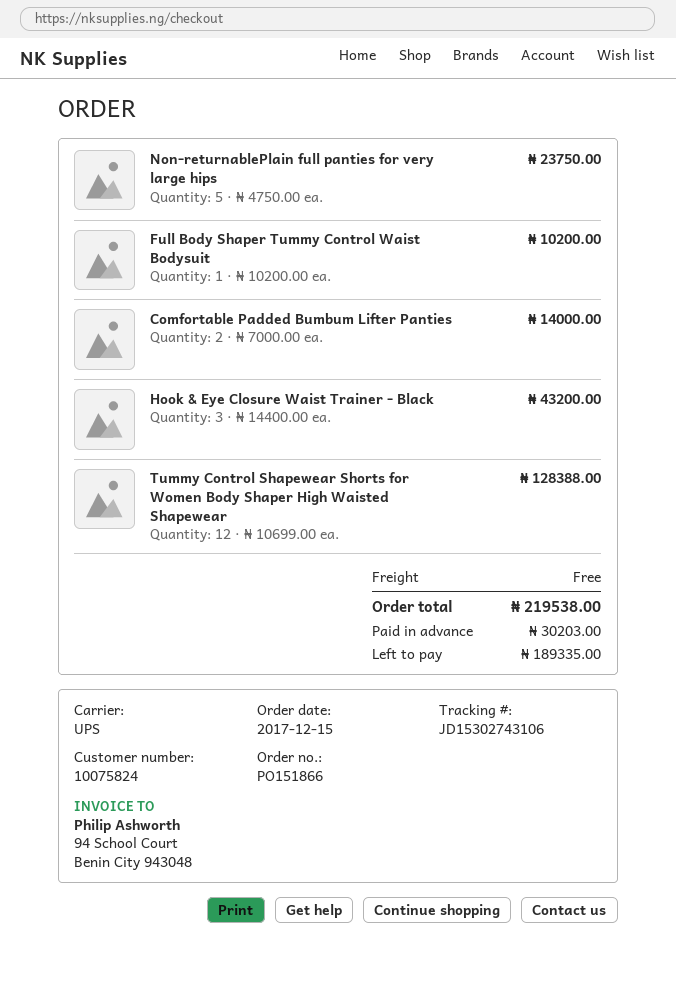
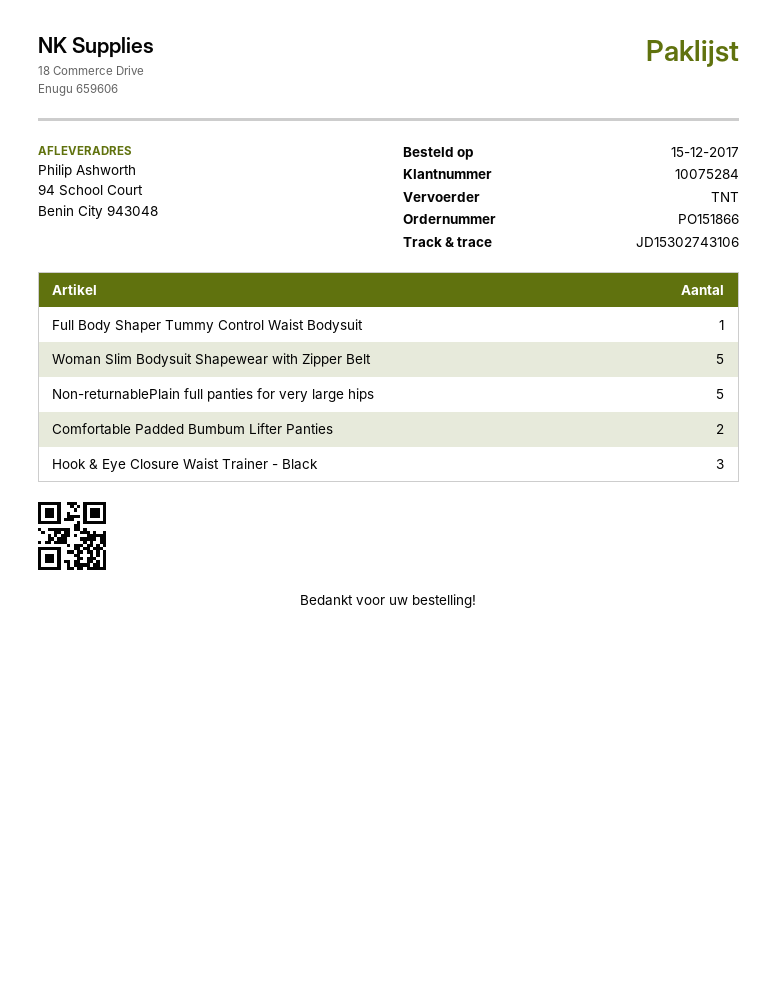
customer number: 10075824 -> 10075284
shipping method: UPS -> TNT
Tummy Control Shapewear Shorts for Women Body Shaper High Waisted Shapewear: 12 -> none
Woman Slim Bodysuit Shapewear with Zipper Belt: none -> 5

